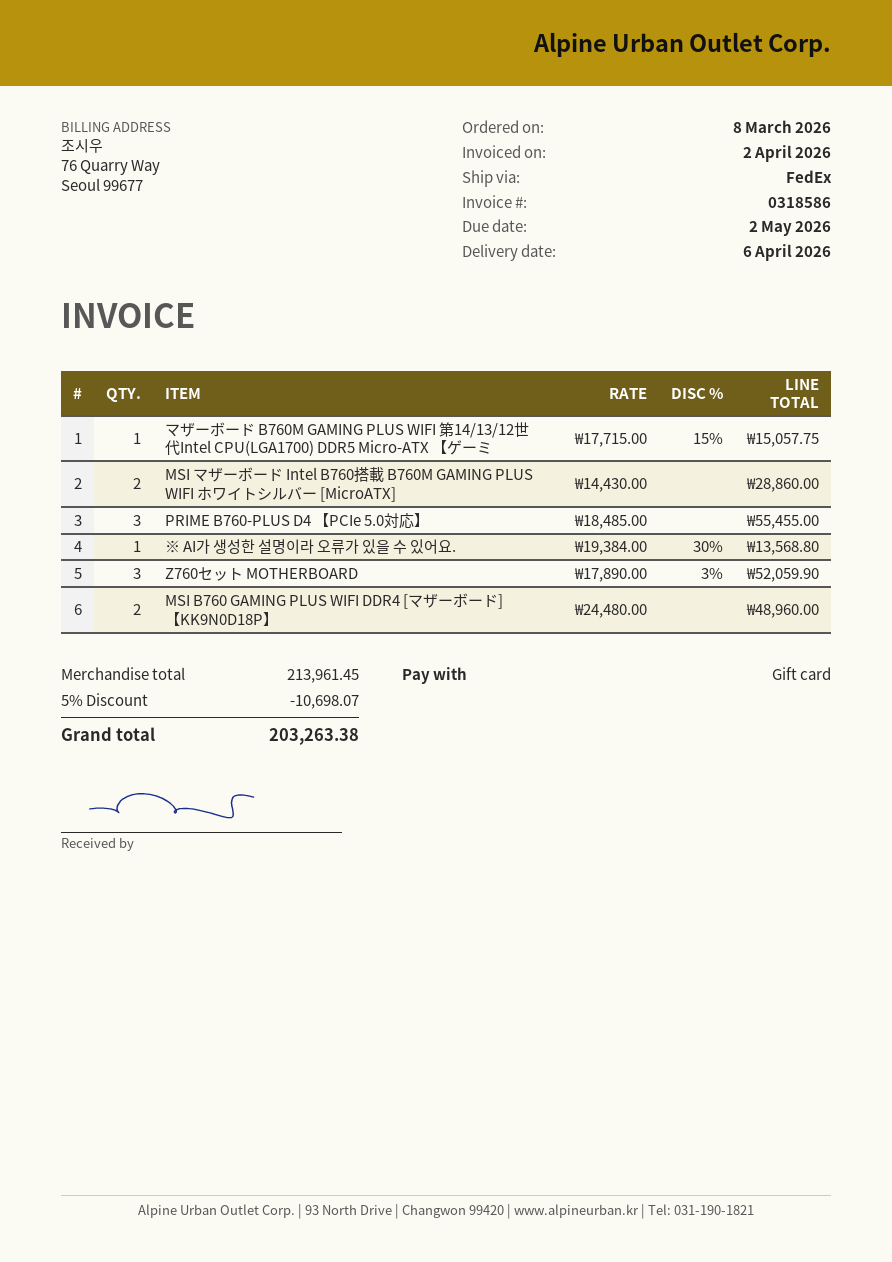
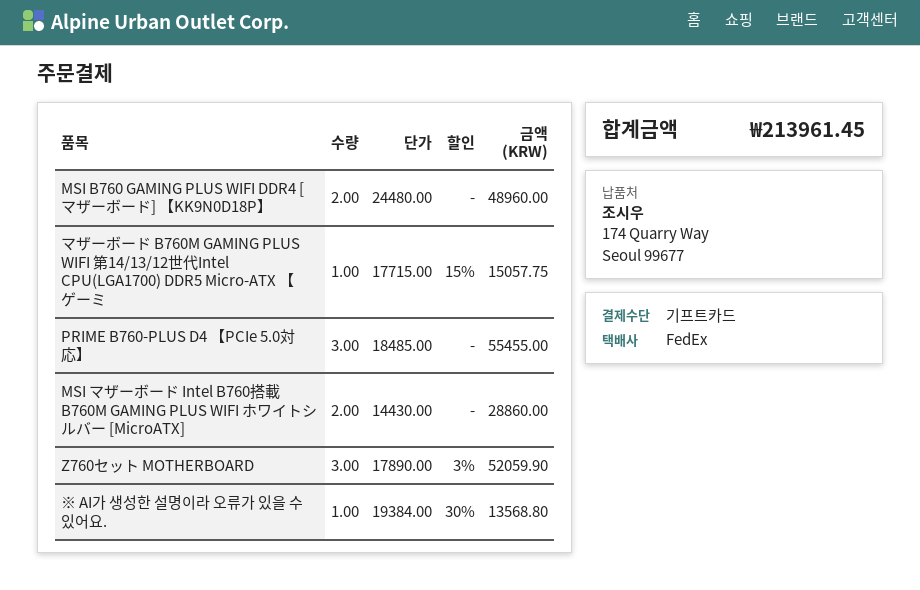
discount: 5% = 10698.07 -> none
total: 203263.38 -> 213961.45

